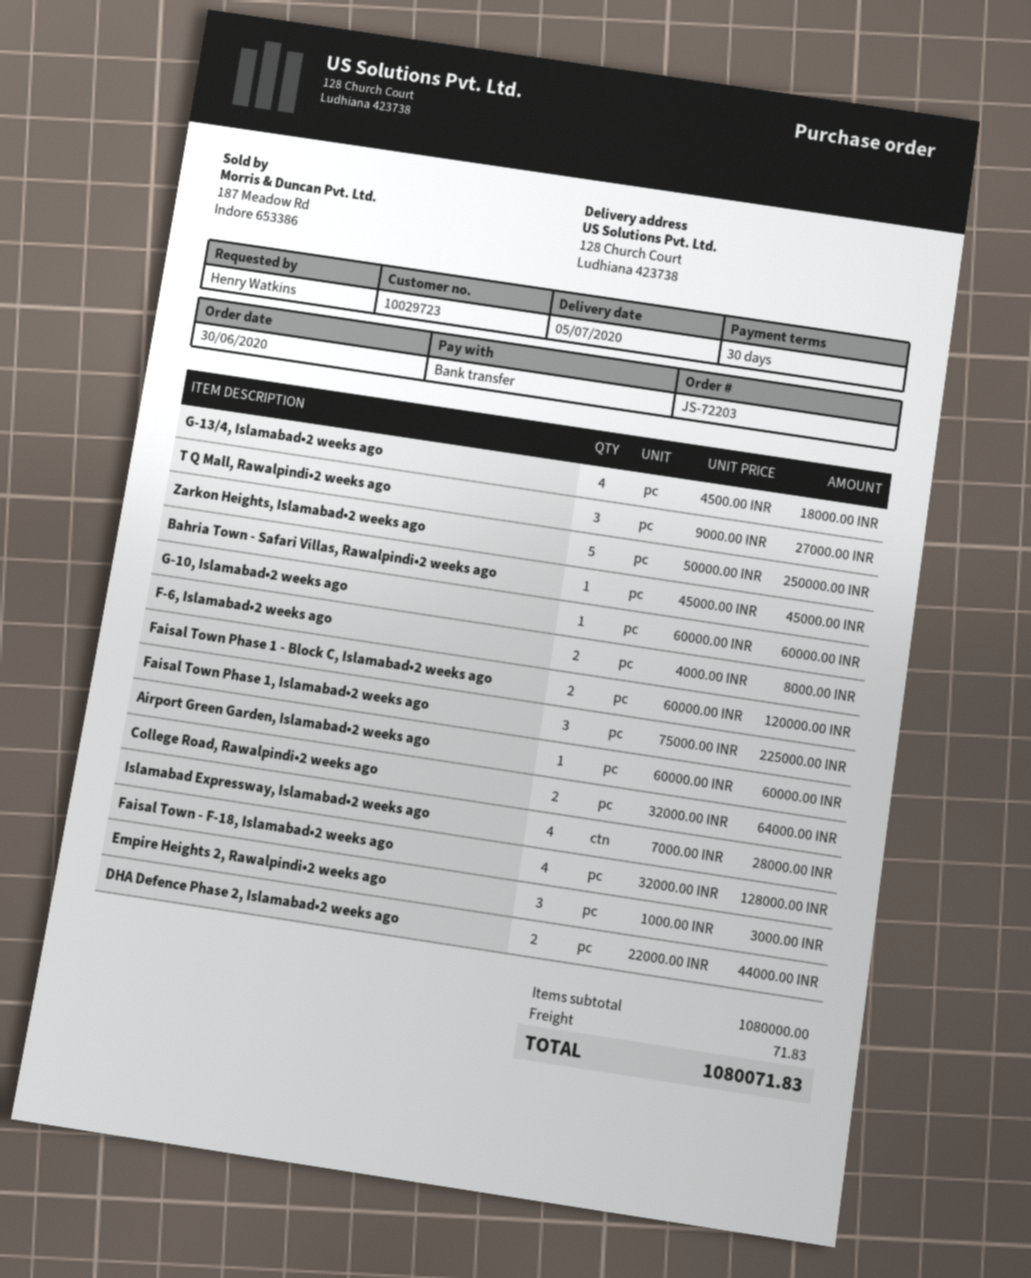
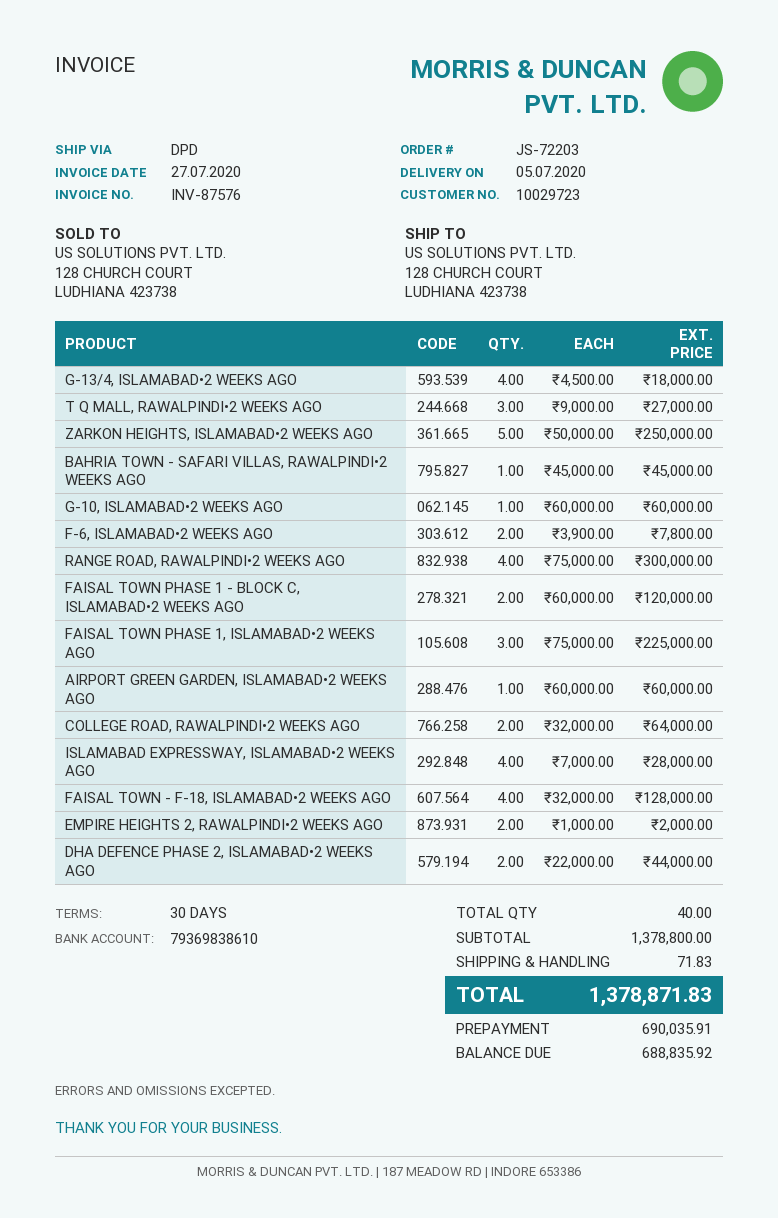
F-6, Islamabad•2 weeks ago: 2 x 4000.00 = 8000.00 -> 2 x 3900.00 = 7800.00
Empire Heights 2, Rawalpindi•2 weeks ago: 3 x 1000.00 = 3000.00 -> 2 x 1000.00 = 2000.00
RANGE ROAD, RAWALPINDI•2 WEEKS AGO: none -> 4 x 75000.00 = 300000.00
subtotal: 1080000.00 -> 1378800.00
total: 1080071.83 -> 1378871.83

